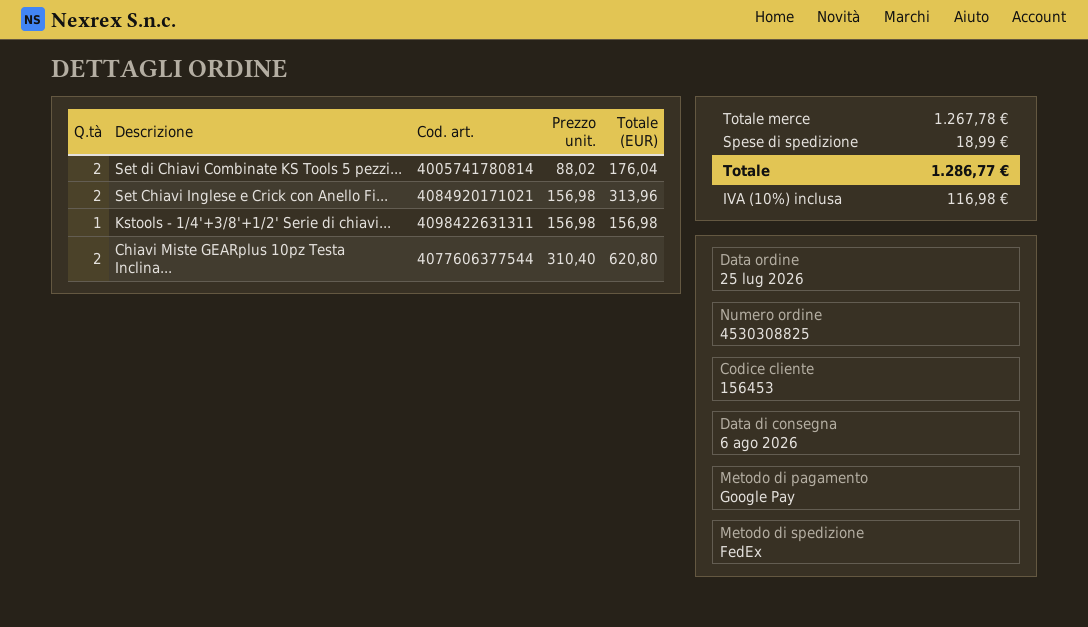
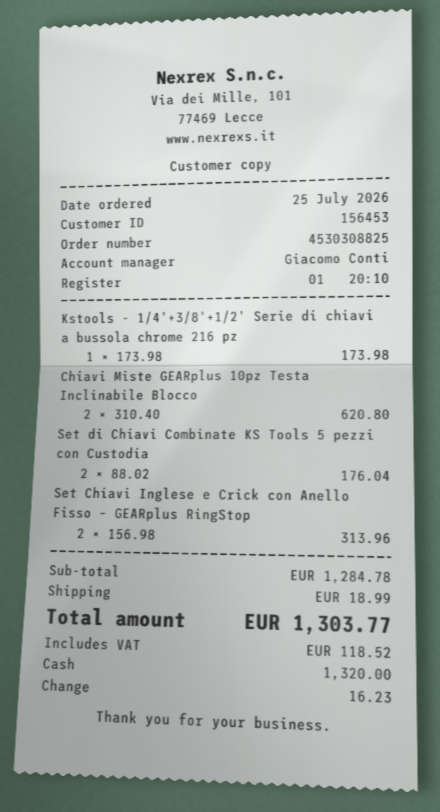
payment method: Google Pay -> cash
Kstools - 1/4'+3/8'+1/2' Serie di chiavi...: 1 x 156.98 = 156.98 -> 1 x 173.98 = 173.98
subtotal: 1267.78 -> 1284.78
tax: 116.98 -> 118.52
total: 1286.77 -> 1303.77

